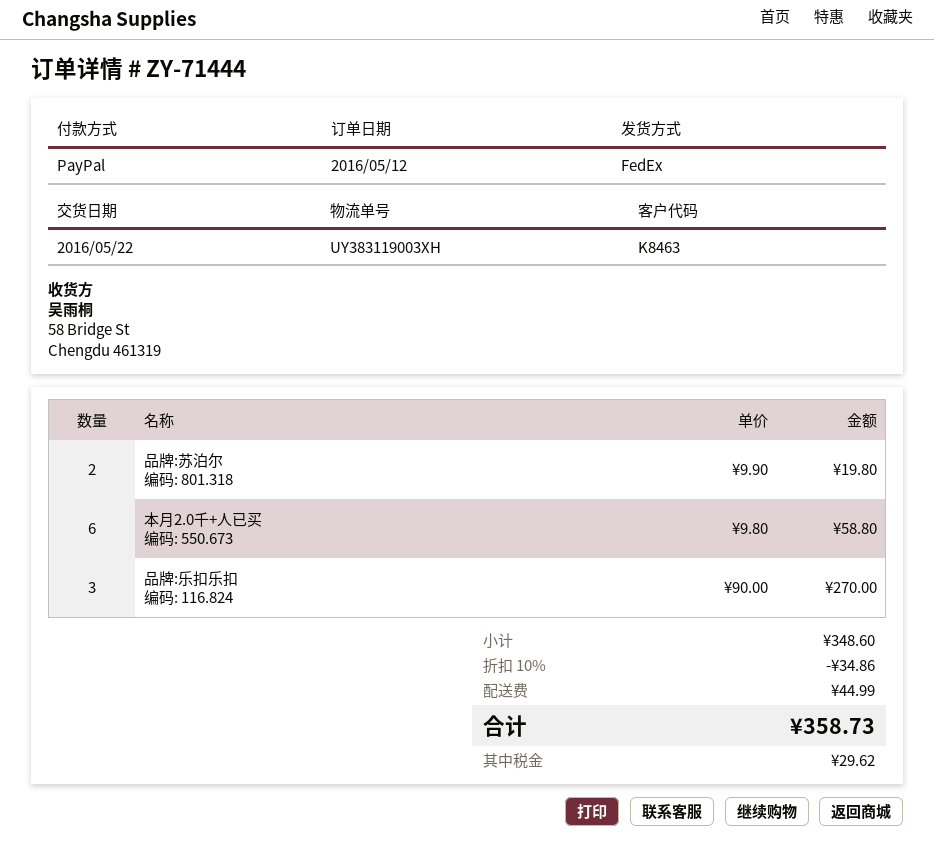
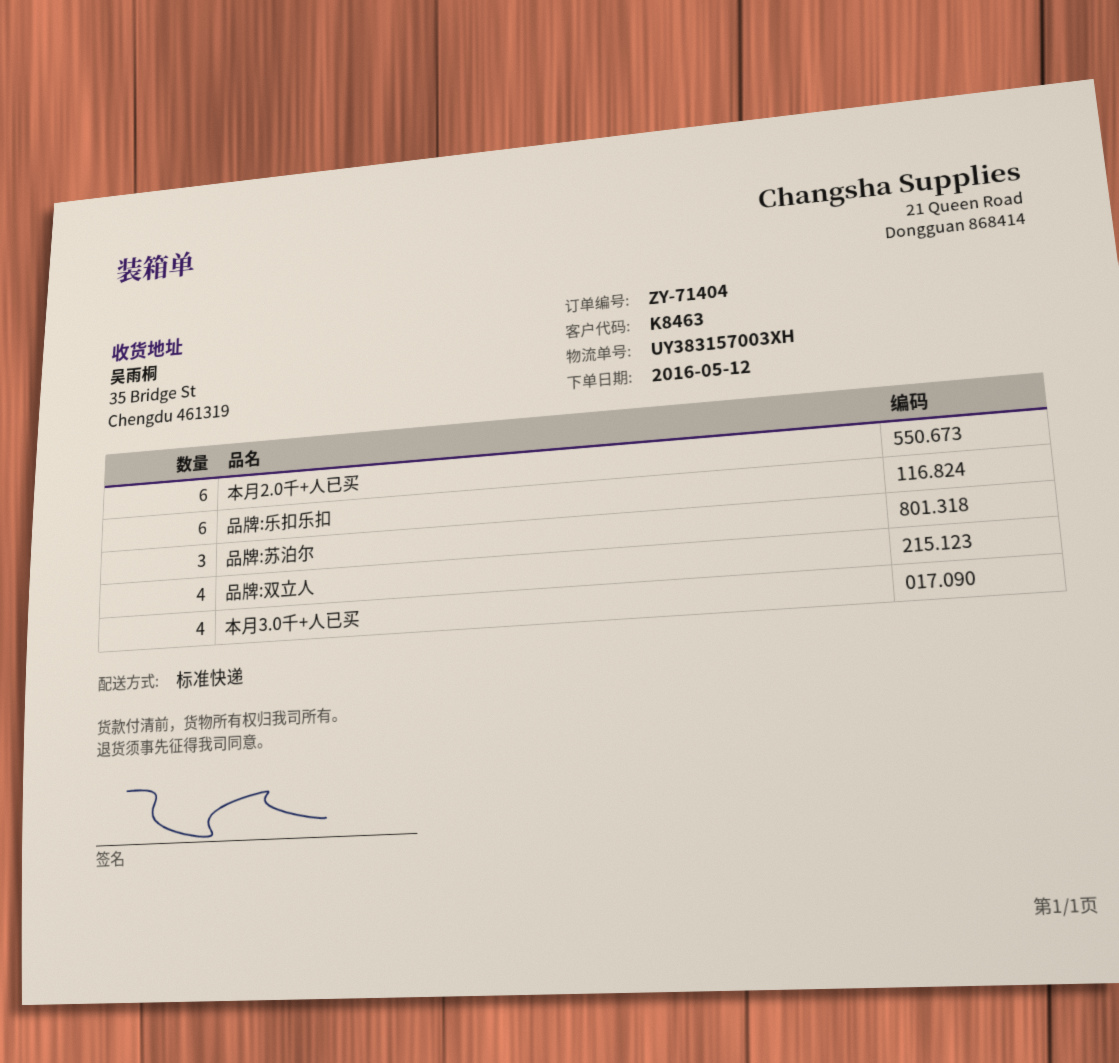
order number: ZY-71444 -> ZY-71404
shipping method: FedEx -> standard
tracking number: UY383119003XH -> UY383157003XH
ship to: 58 Bridge St, Chengdu 461319 -> 35 Bridge St, Chengdu 461319
品牌:苏泊尔: 2 -> 3
品牌:乐扣乐扣: 3 -> 6
品牌:双立人: none -> 4
本月3.0千+人已买: none -> 4

